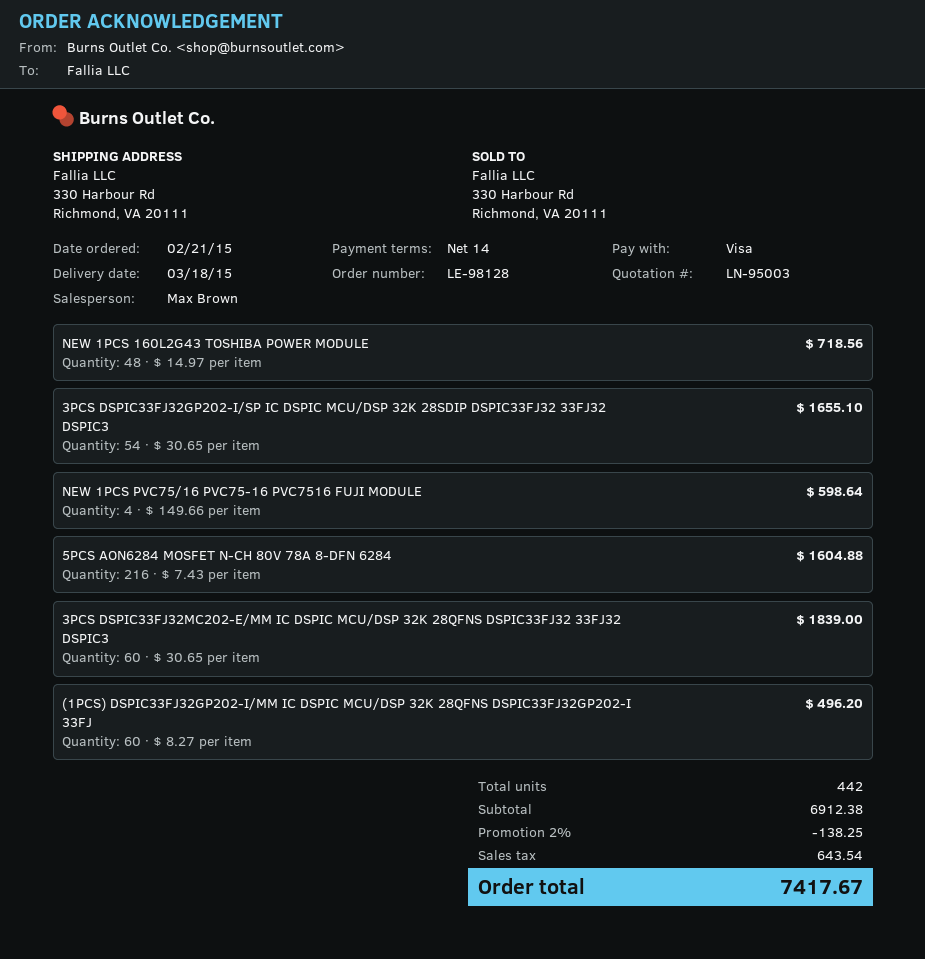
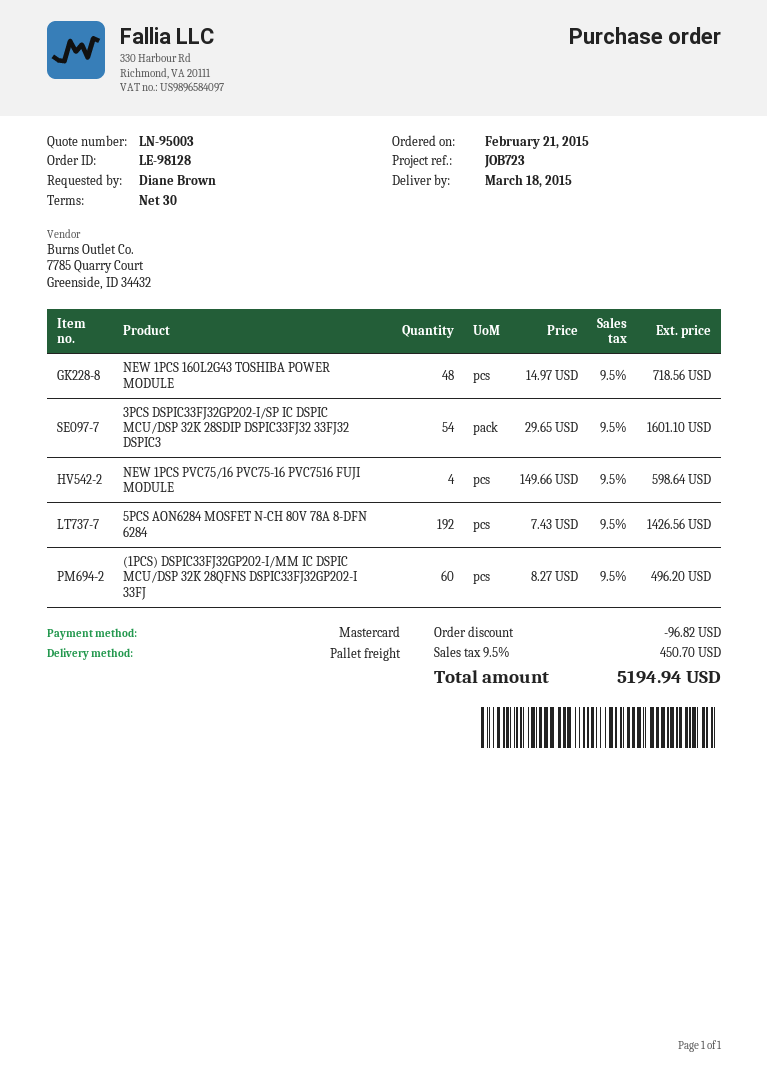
payment terms: 14 days -> 30 days
payment method: Visa -> Mastercard
3PCS DSPIC33FJ32GP202-I/SP IC DSPIC MCU/DSP 32K 28SDIP DSPIC33FJ32 33FJ32 DSPIC3: 54 x 30.65 = 1655.10 -> 54 x 29.65 = 1601.10
5PCS AON6284 MOSFET N-CH 80V 78A 8-DFN 6284: 216 x 7.43 = 1604.88 -> 192 x 7.43 = 1426.56
3PCS DSPIC33FJ32MC202-E/MM IC DSPIC MCU/DSP 32K 28QFNS DSPIC33FJ32 33FJ32 DSPIC3: 60 x 30.65 = 1839.00 -> none
discount: 138.25 -> 96.82
tax: 643.54 -> 450.70
total: 7417.67 -> 5194.94

